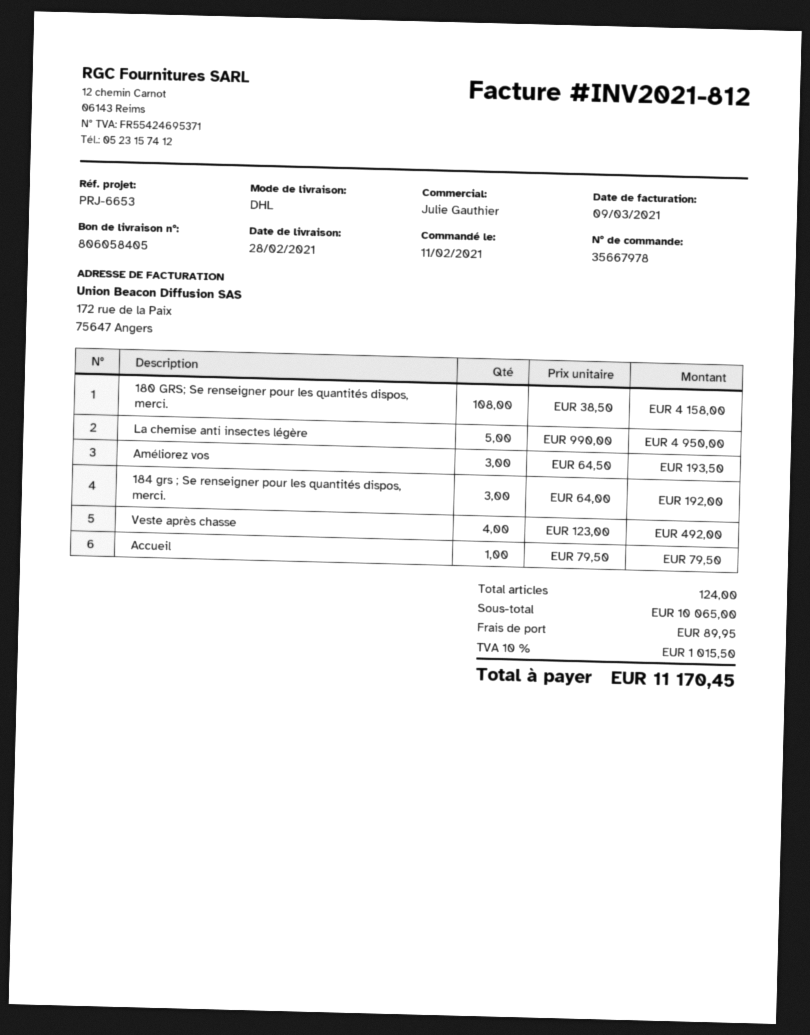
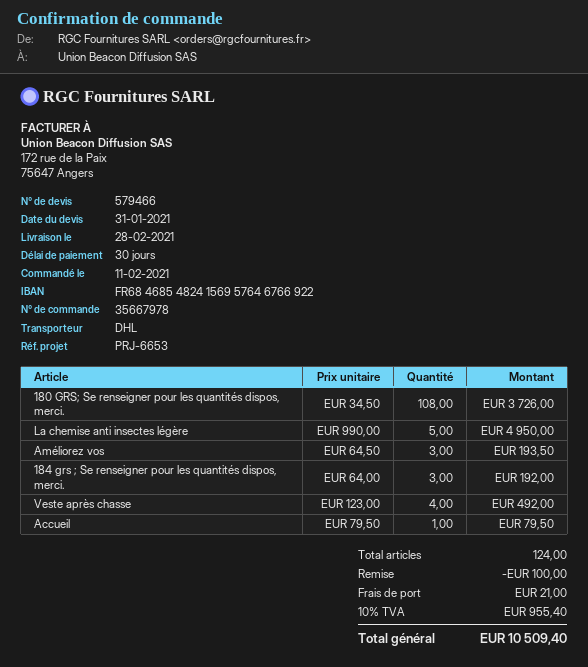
180 GRS; Se renseigner pour les quantités dispos, merci.: 108 x 38.50 = 4158.00 -> 108 x 34.50 = 3726.00
discount: none -> 100.00
shipping: 89.95 -> 21.00
tax: 10% = 1015.50 -> 10% = 955.40
total: 11170.45 -> 10509.40

